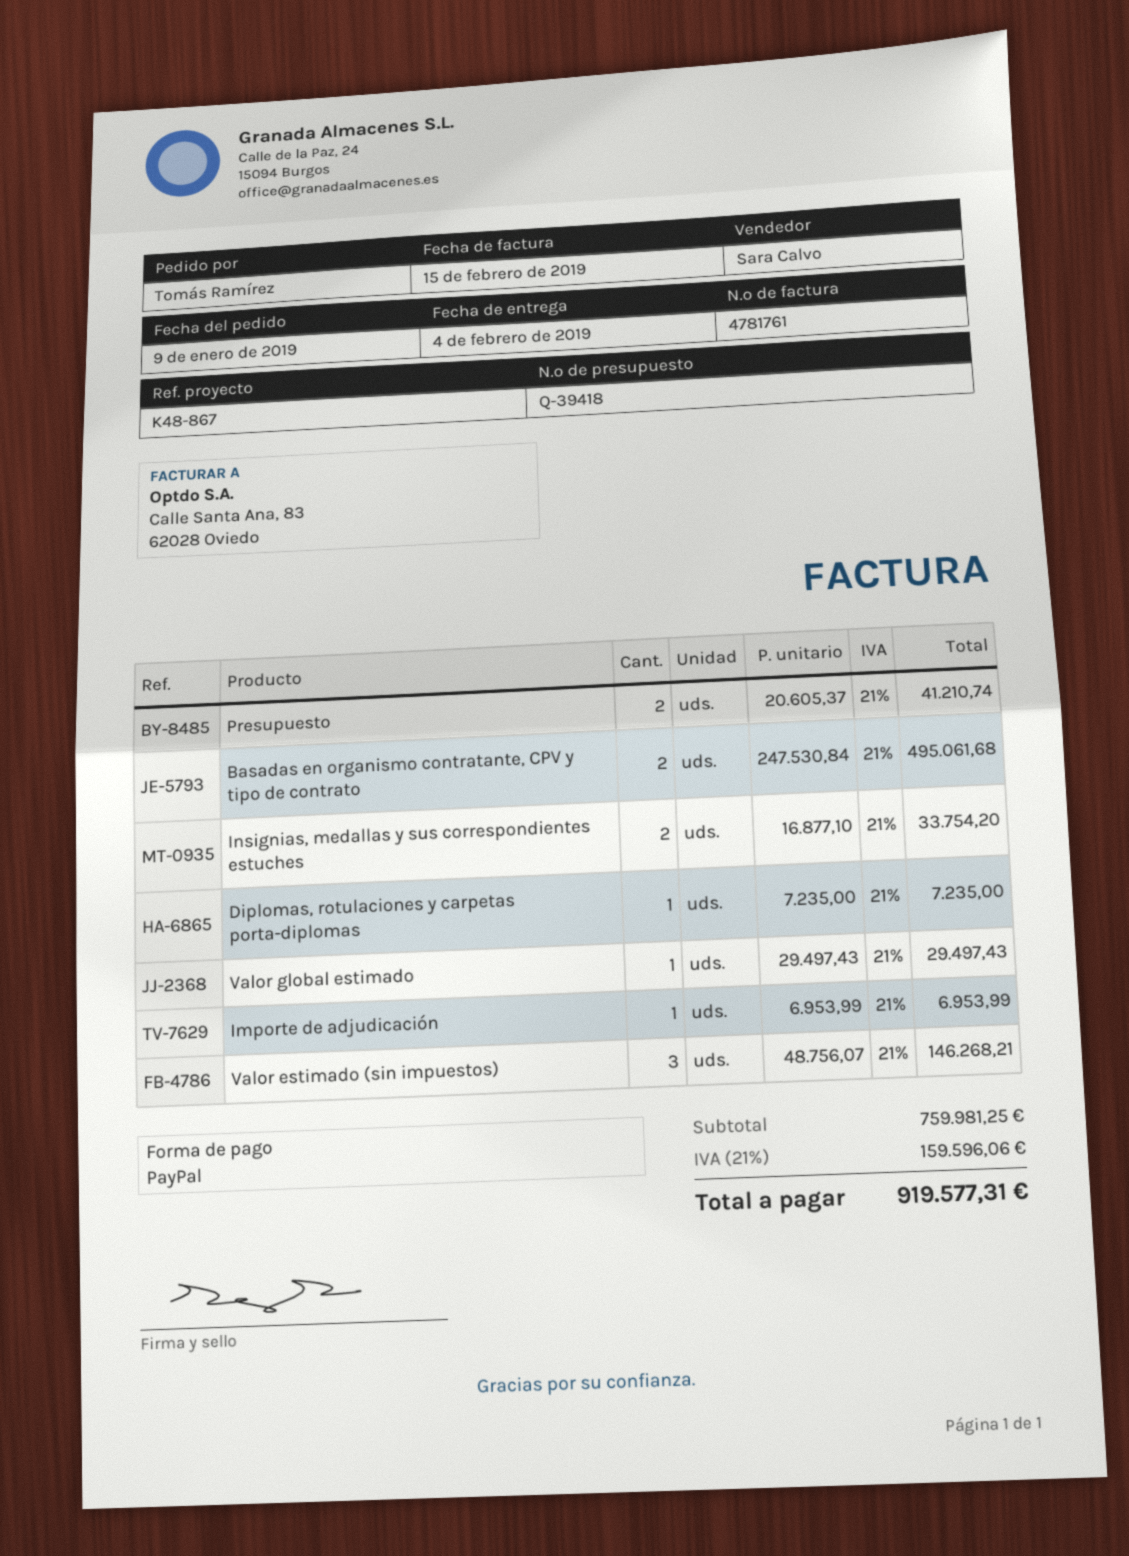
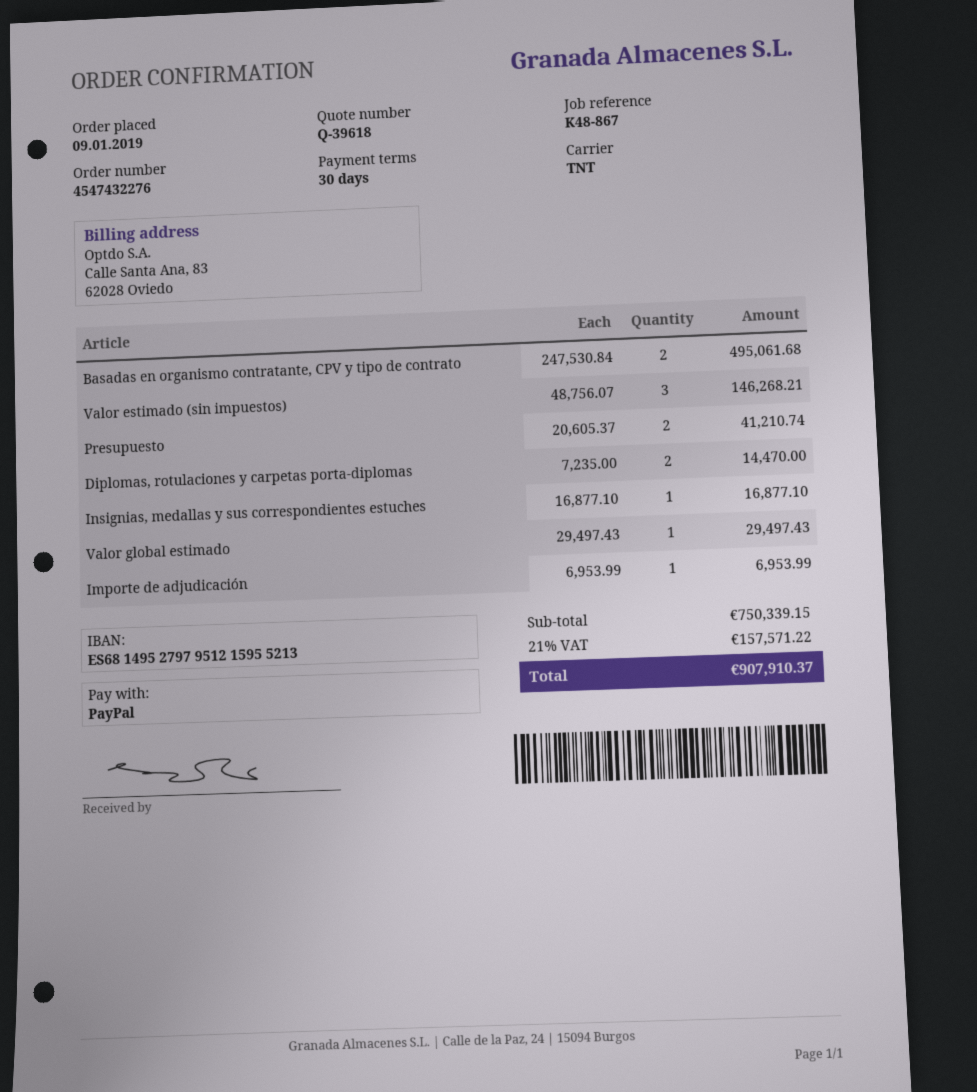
quote number: Q-39418 -> Q-39618
Insignias, medallas y sus correspondientes estuches: 2 x 16877.10 = 33754.20 -> 1 x 16877.10 = 16877.10
Diplomas, rotulaciones y carpetas porta-diplomas: 1 x 7235.00 = 7235.00 -> 2 x 7235.00 = 14470.00
subtotal: 759981.25 -> 750339.15
tax: 21% = 159596.06 -> 21% = 157571.22
total: 919577.31 -> 907910.37

